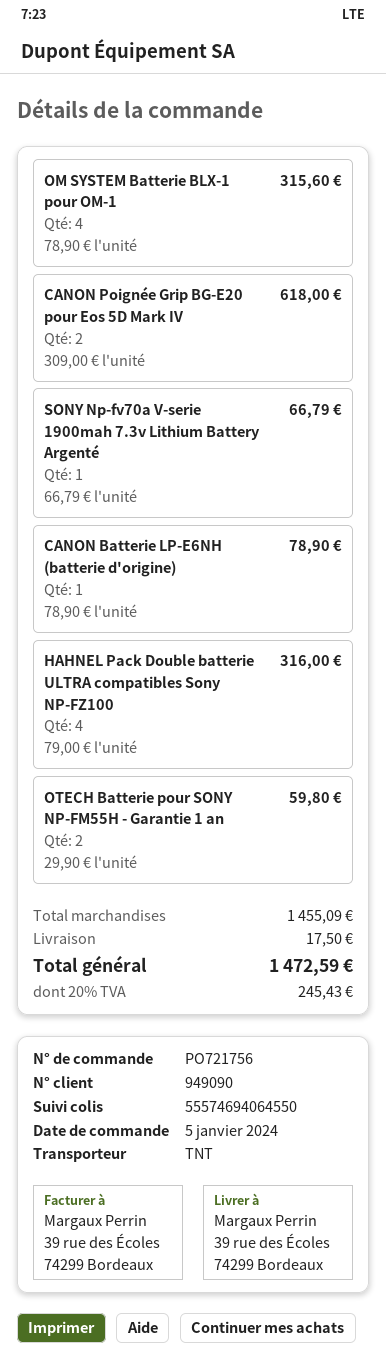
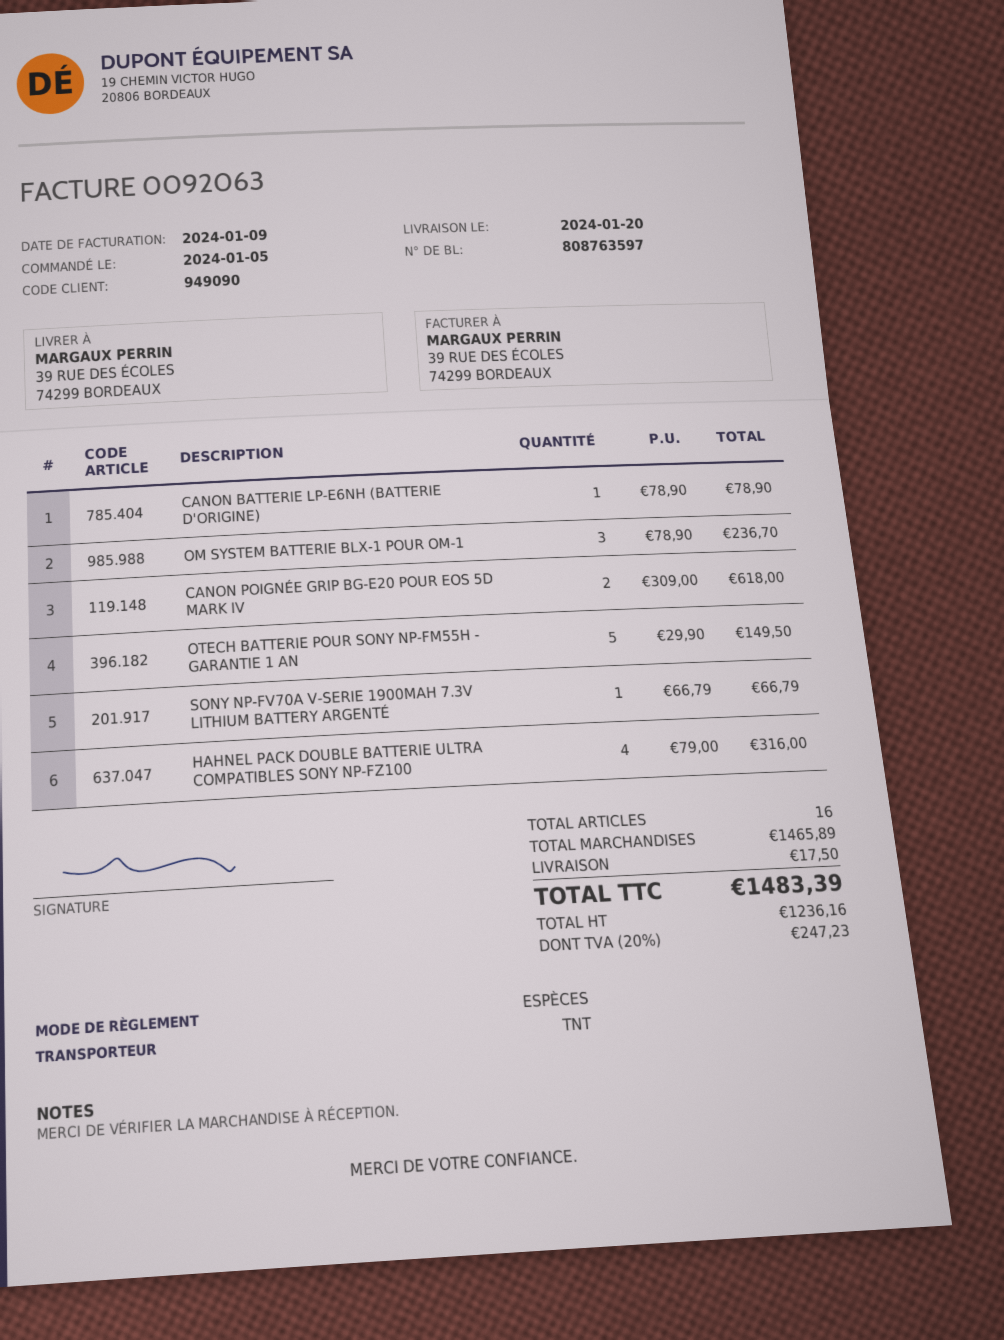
OM SYSTEM Batterie BLX-1 pour OM-1: 4 x 78.90 = 315.60 -> 3 x 78.90 = 236.70
OTECH Batterie pour SONY NP-FM55H - Garantie 1 an: 2 x 29.90 = 59.80 -> 5 x 29.90 = 149.50
subtotal: 1455.09 -> 1465.89
tax: 20% = 245.43 -> 20% = 247.23
total: 1472.59 -> 1483.39

